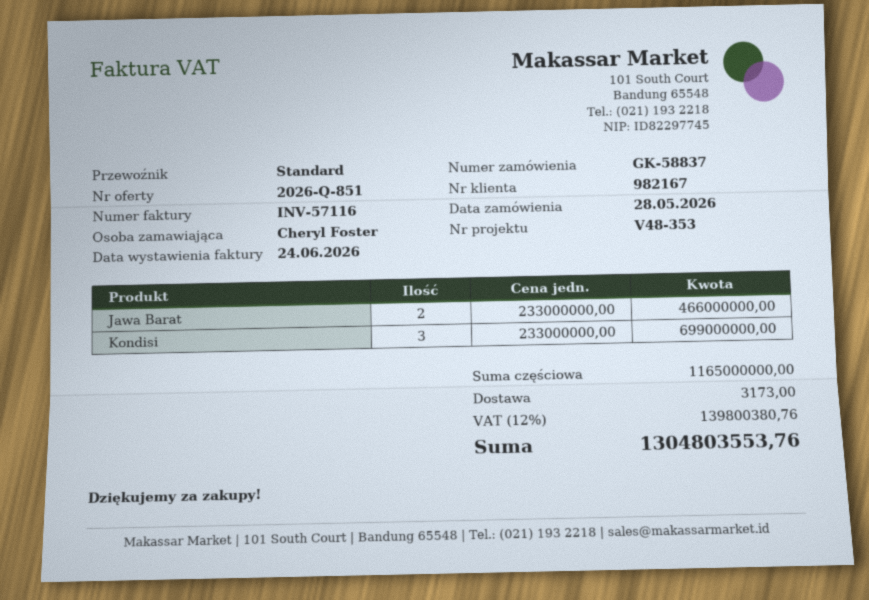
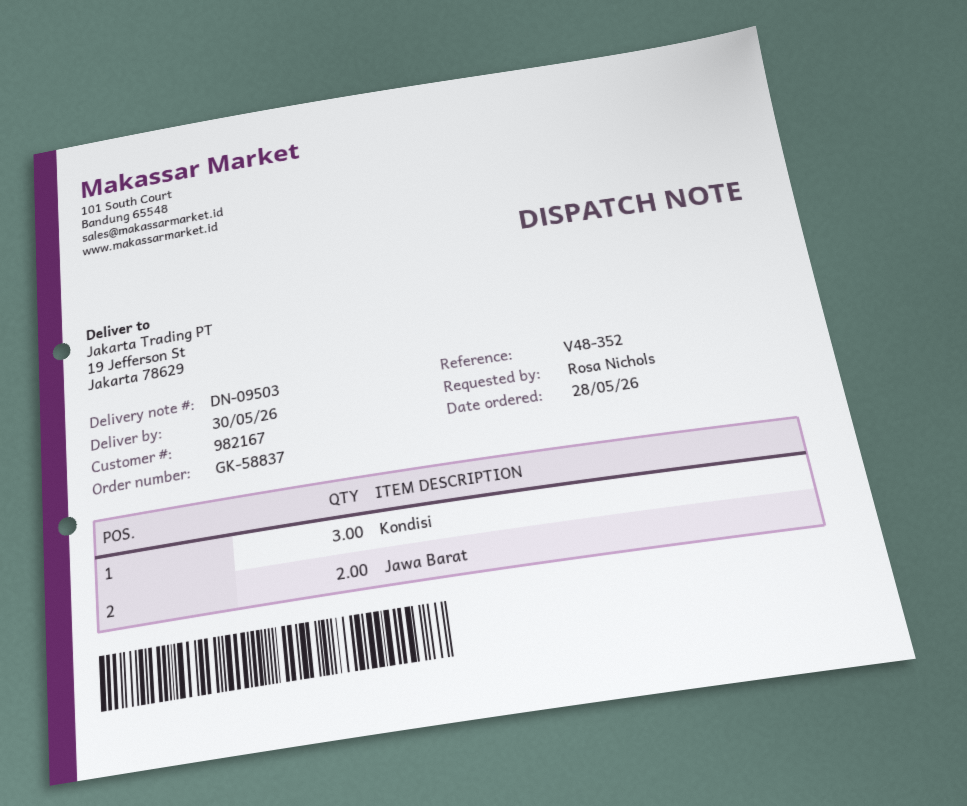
reference: V48-353 -> V48-352
ordered by: Cheryl Foster -> Rosa Nichols

